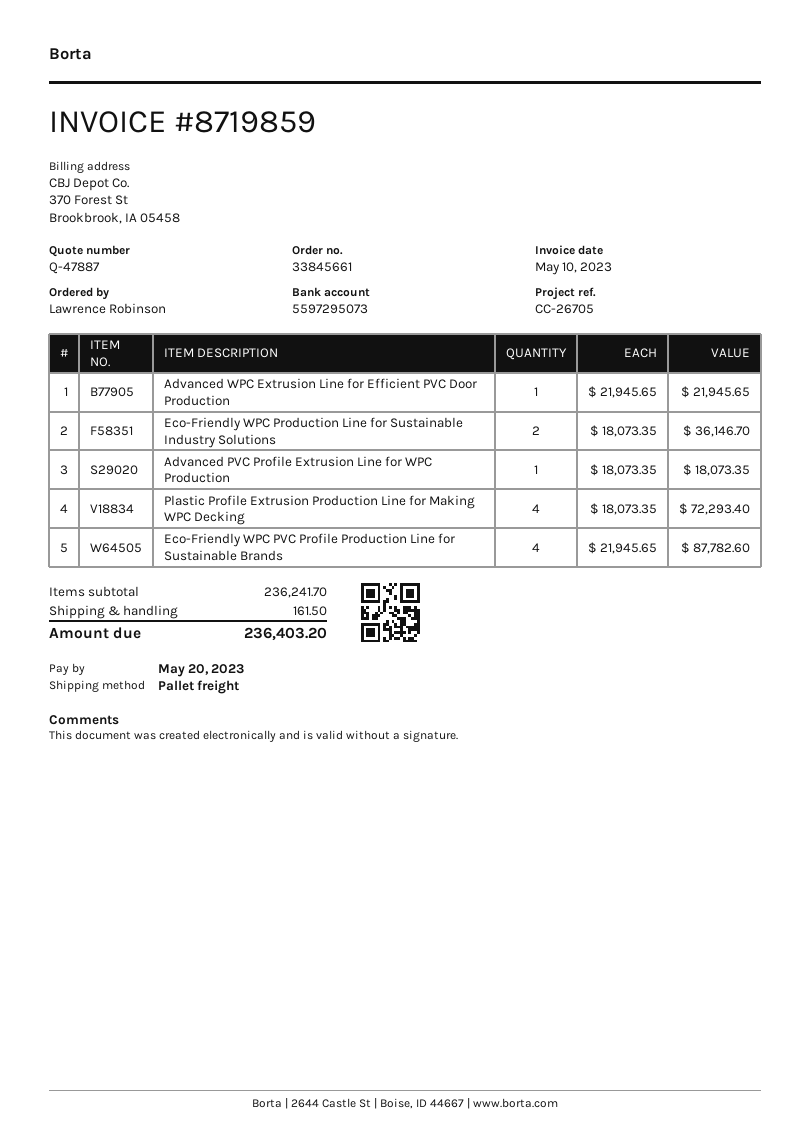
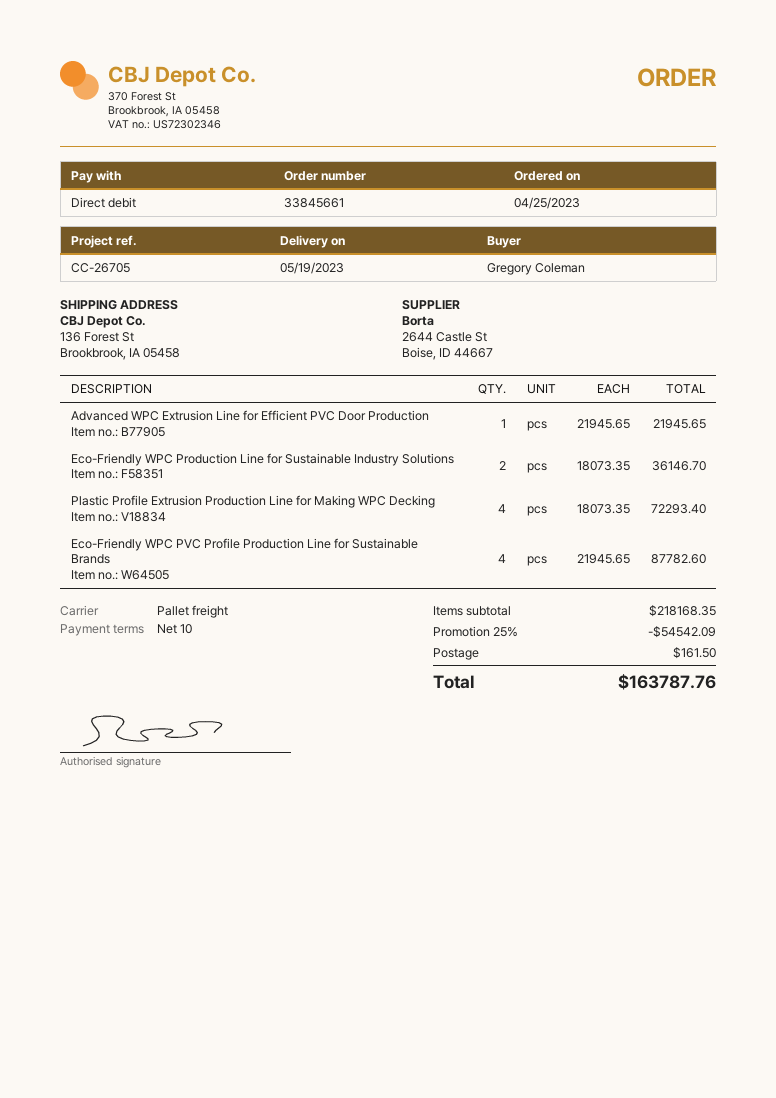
ordered by: Lawrence Robinson -> Gregory Coleman
Advanced PVC Profile Extrusion Line for WPC Production: 1 x 18073.35 = 18073.35 -> none
subtotal: 236241.70 -> 218168.35
discount: none -> 25% = 54542.09
total: 236403.20 -> 163787.76

